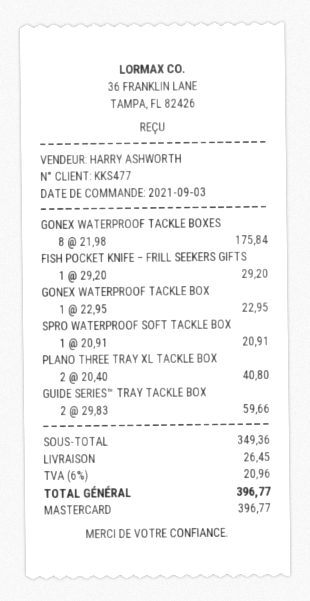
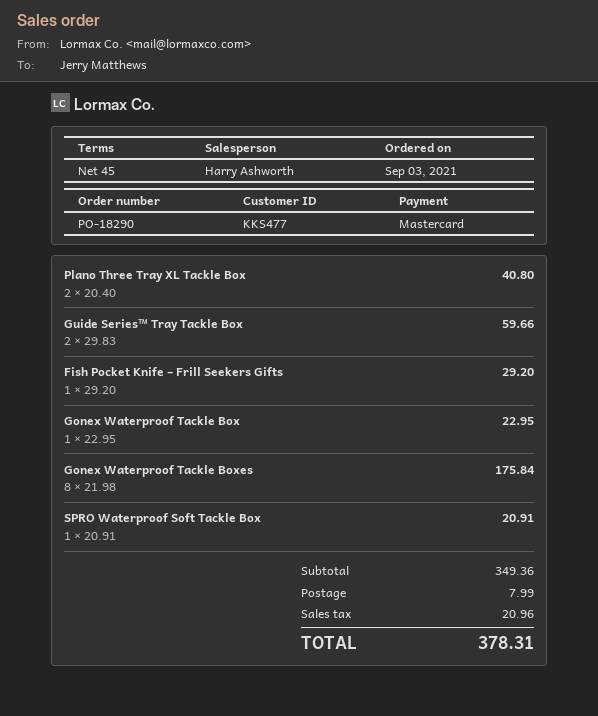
shipping: 26.45 -> 7.99
total: 396.77 -> 378.31

